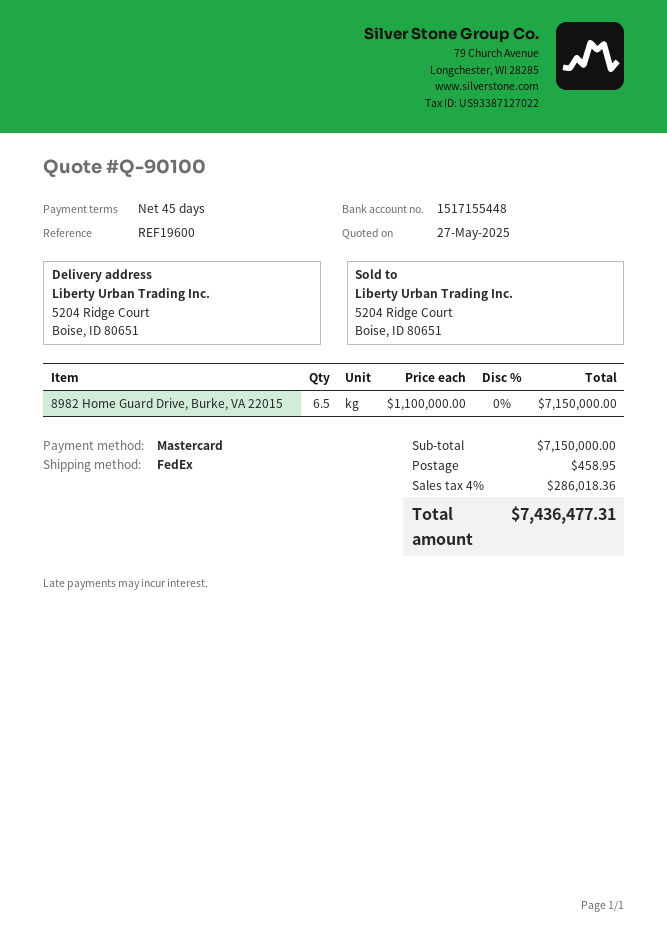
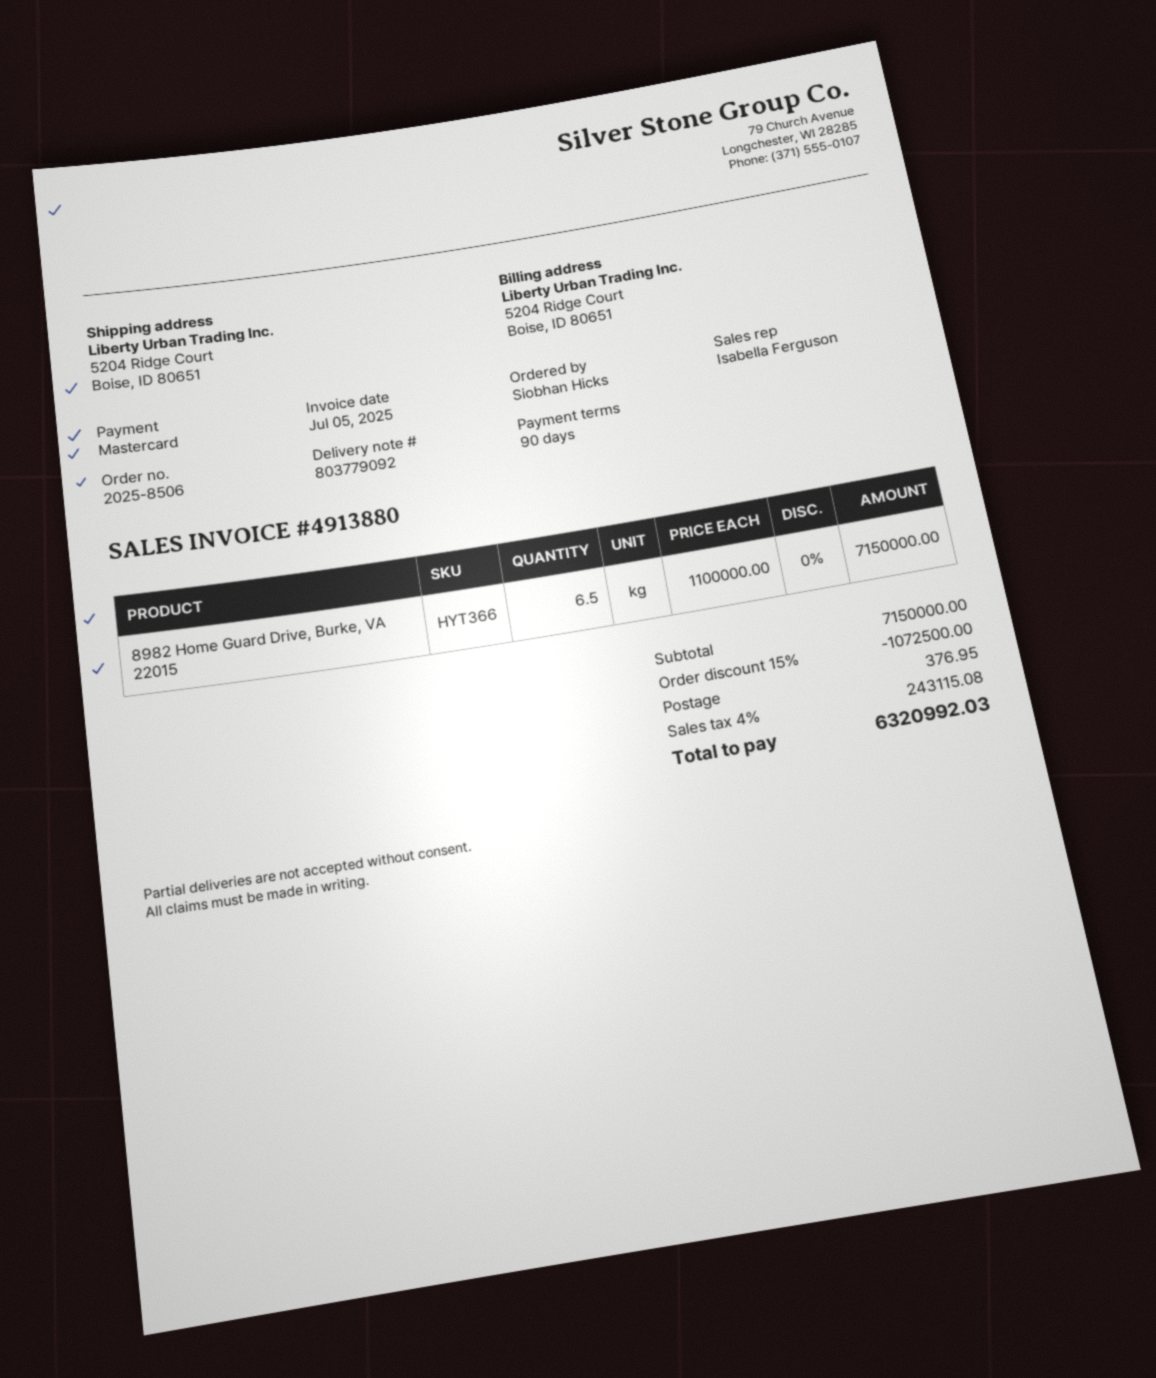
payment terms: 45 days -> 90 days
discount: none -> 15% = 1072500.00
shipping: 458.95 -> 376.95
tax: 4% = 286018.36 -> 4% = 243115.08
total: 7436477.31 -> 6320992.03

